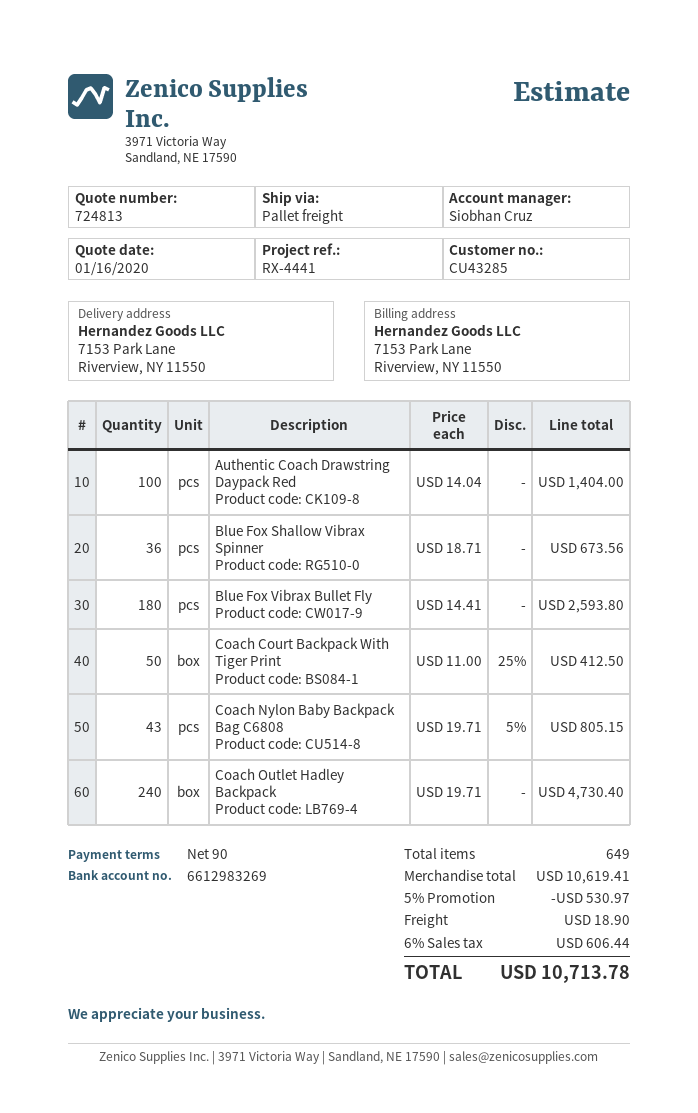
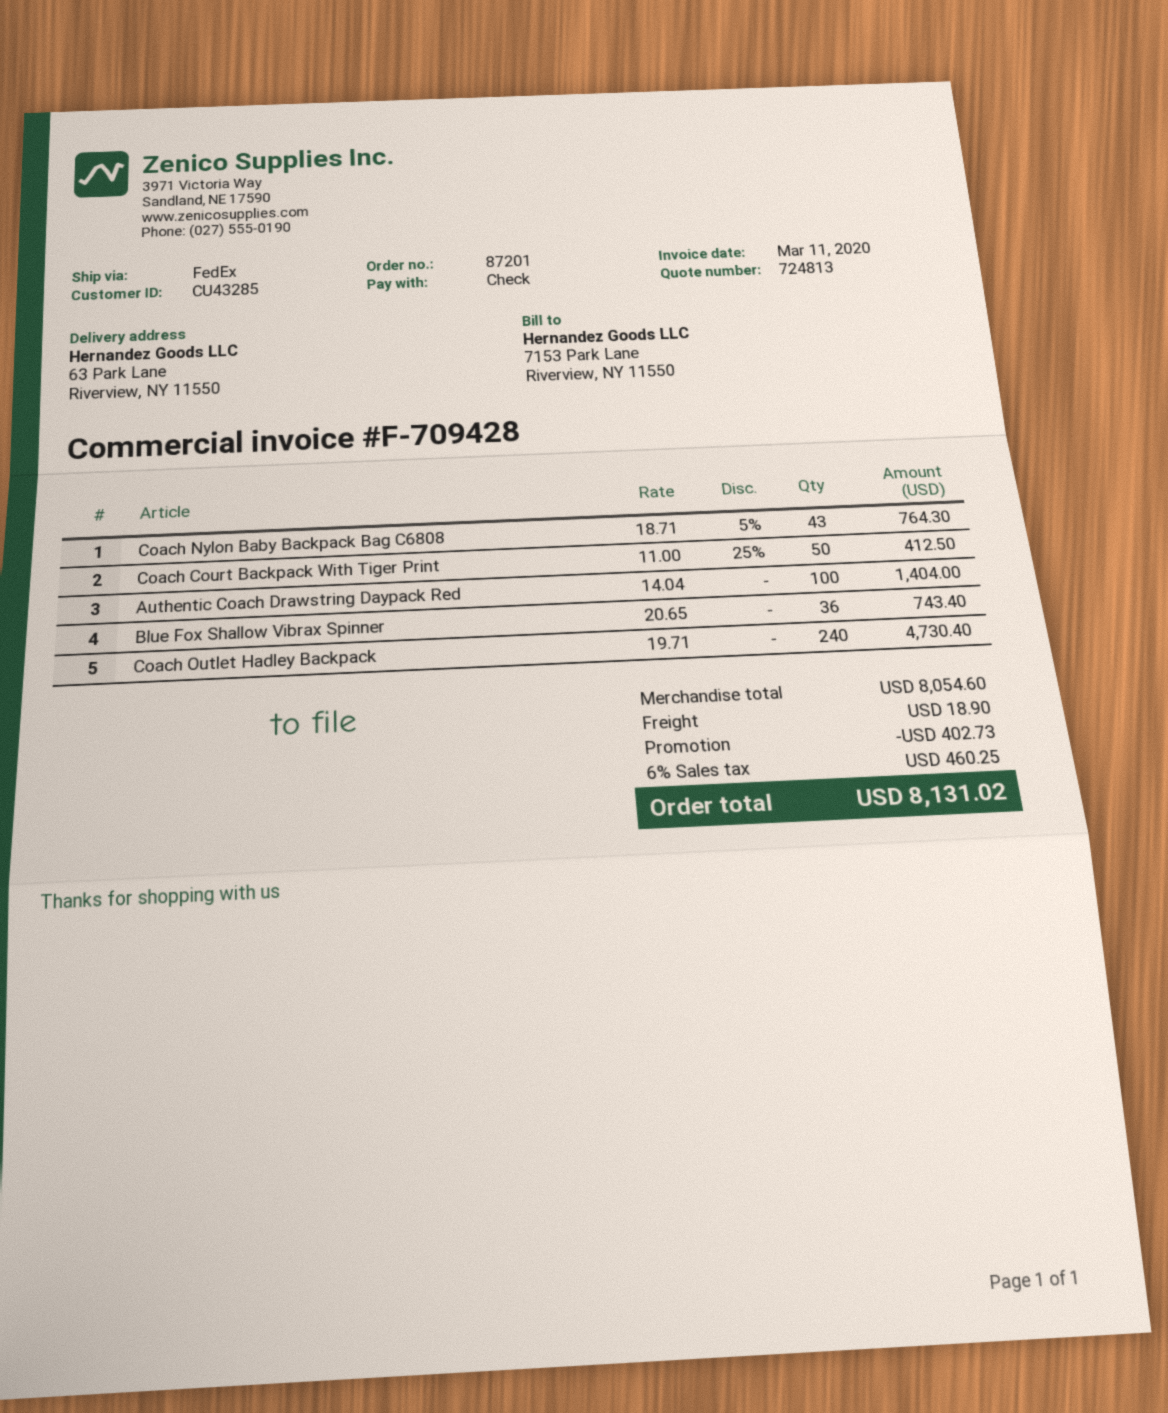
shipping method: pallet freight -> FedEx
ship to: 7153 Park Lane, Riverview, NY 11550 -> 63 Park Lane, Riverview, NY 11550
Blue Fox Shallow Vibrax Spinner: 36 x 18.71 = 673.56 -> 36 x 20.65 = 743.40
Blue Fox Vibrax Bullet Fly: 180 x 14.41 = 2593.80 -> none
Coach Nylon Baby Backpack Bag C6808: 43 x 19.71 - 5% = 805.15 -> 43 x 18.71 - 5% = 764.30
subtotal: 10619.41 -> 8054.60
discount: 530.97 -> 402.73
tax: 6% = 606.44 -> 6% = 460.25
total: 10713.78 -> 8131.02

